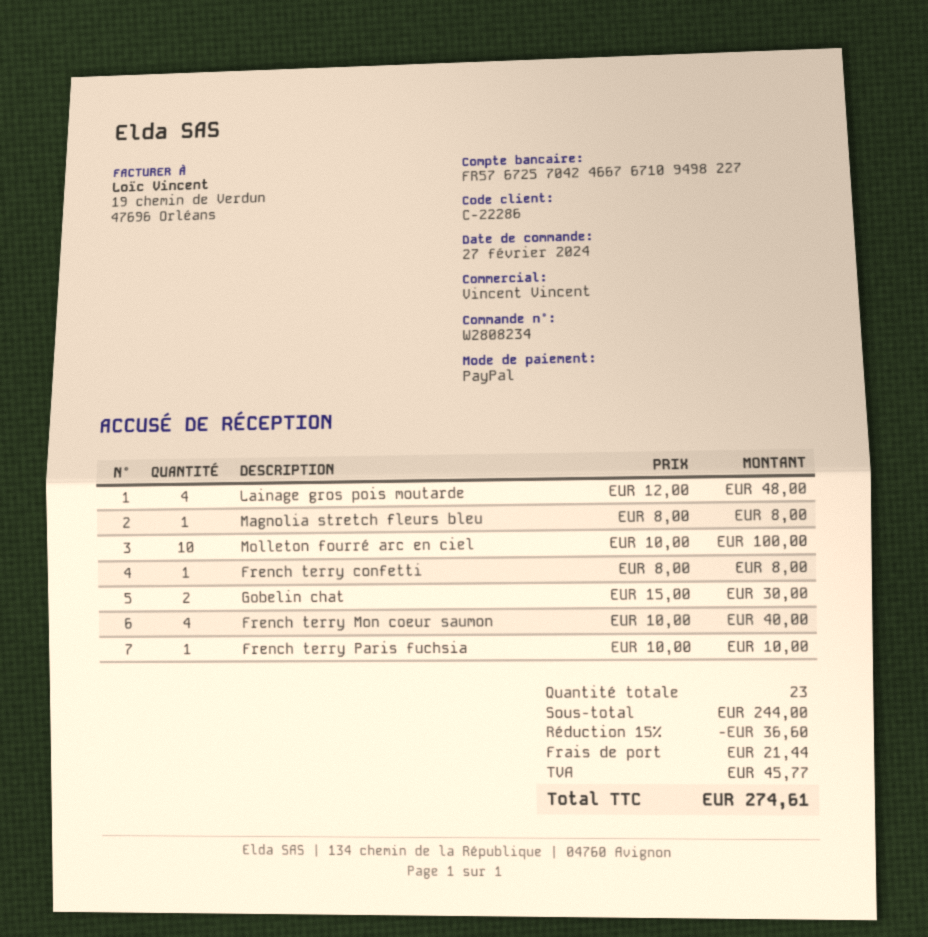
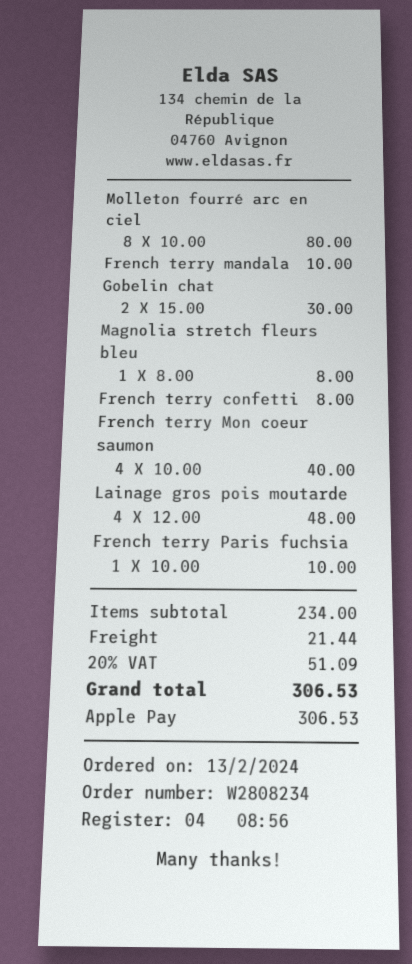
order date: 2024-02-27 -> 2024-02-13
payment method: PayPal -> Apple Pay
Molleton fourré arc en ciel: 10 x 10.00 = 100.00 -> 8 x 10.00 = 80.00
French terry mandala: none -> 1 x 10.00 = 10.00
subtotal: 244.00 -> 234.00
discount: 15% = 36.60 -> none
tax: 45.77 -> 51.09
total: 274.61 -> 306.53

